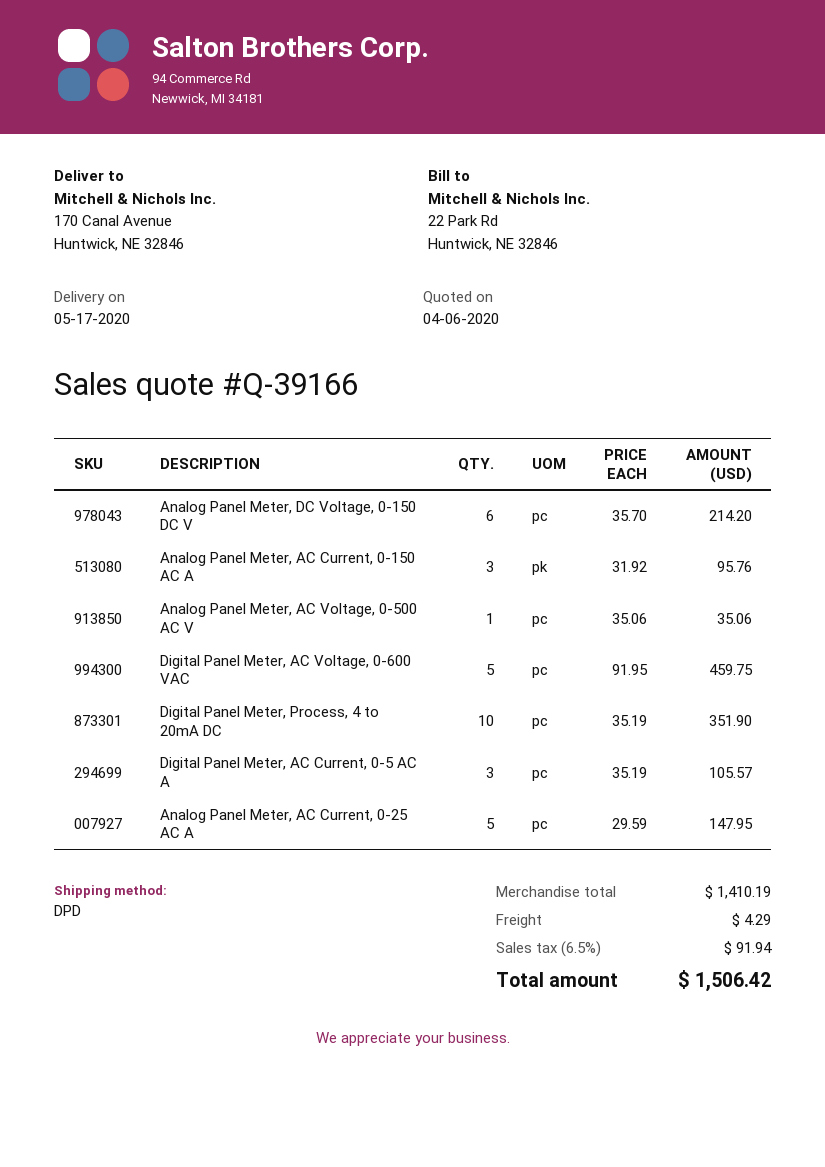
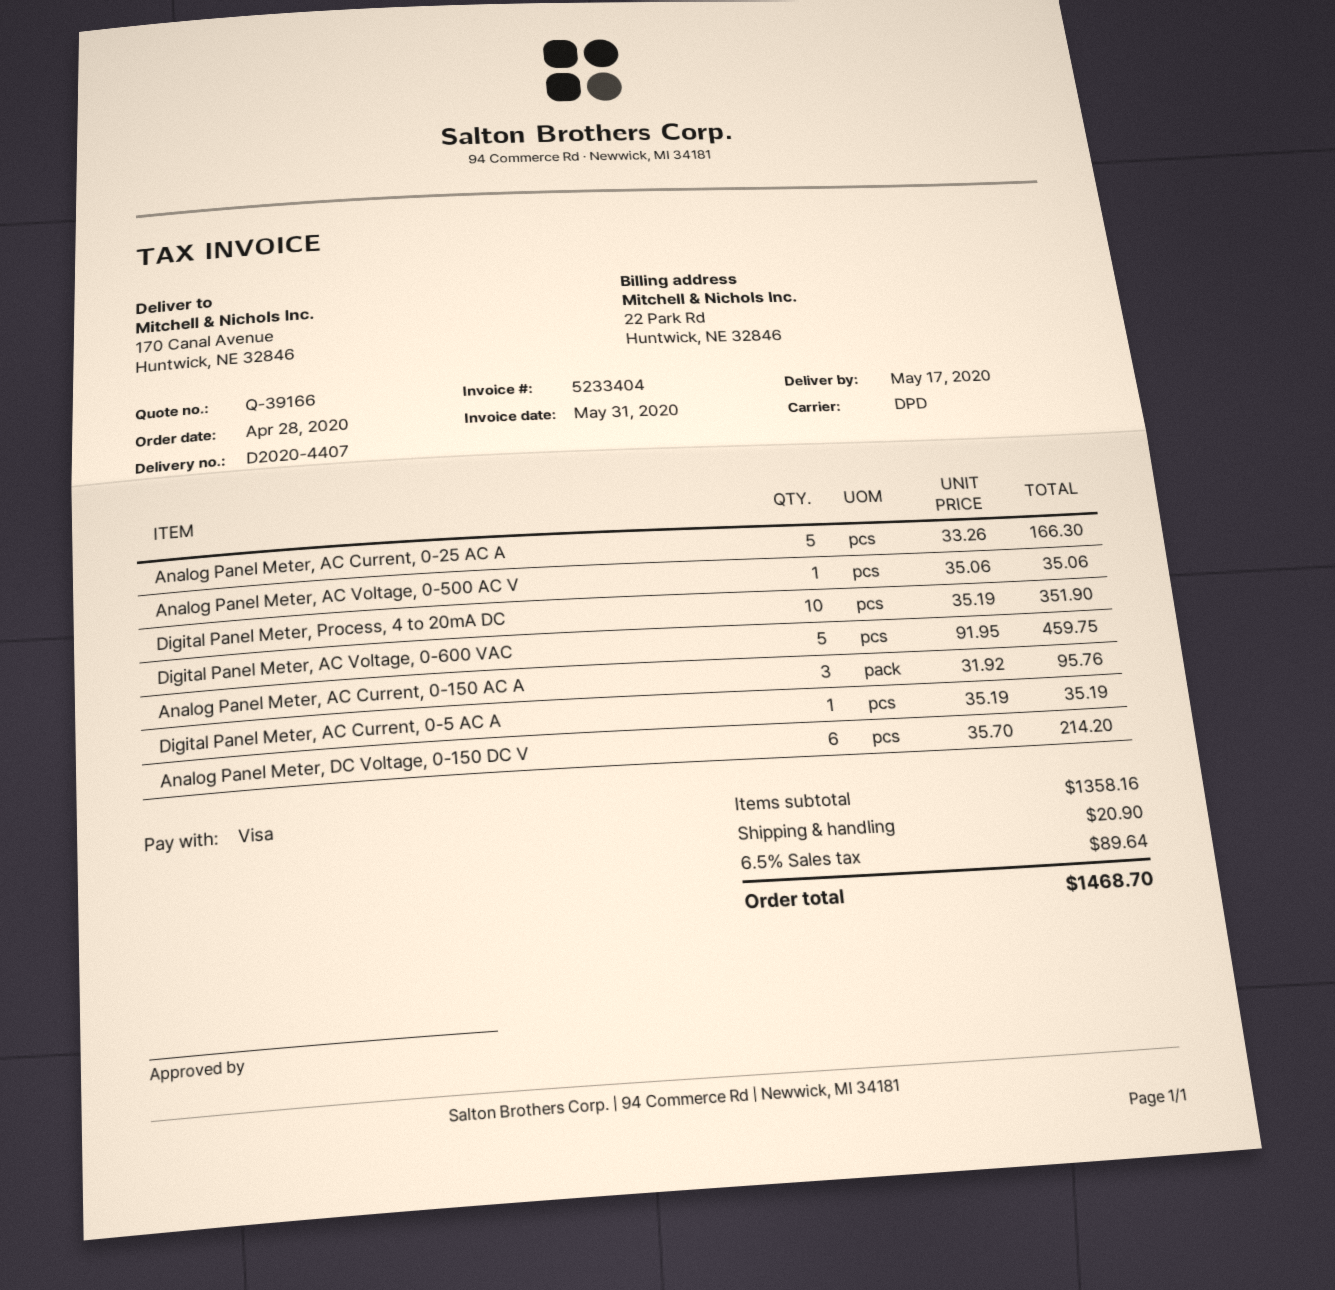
Digital Panel Meter, AC Current, 0-5 AC A: 3 x 35.19 = 105.57 -> 1 x 35.19 = 35.19
Analog Panel Meter, AC Current, 0-25 AC A: 5 x 29.59 = 147.95 -> 5 x 33.26 = 166.30
subtotal: 1410.19 -> 1358.16
shipping: 4.29 -> 20.90
tax: 6.5% = 91.94 -> 6.5% = 89.64
total: 1506.42 -> 1468.70

